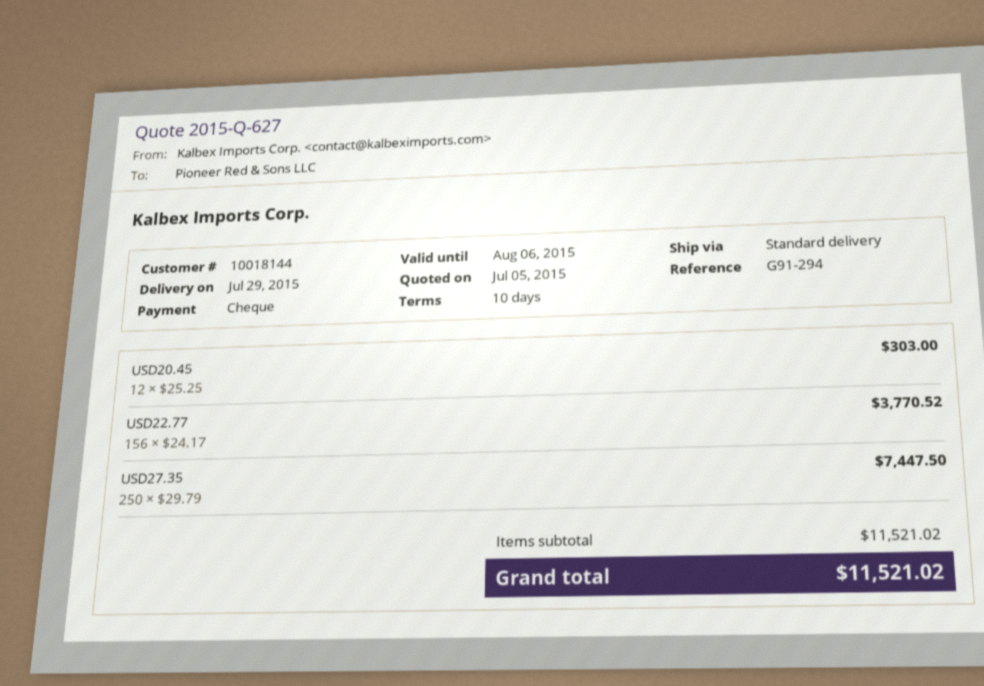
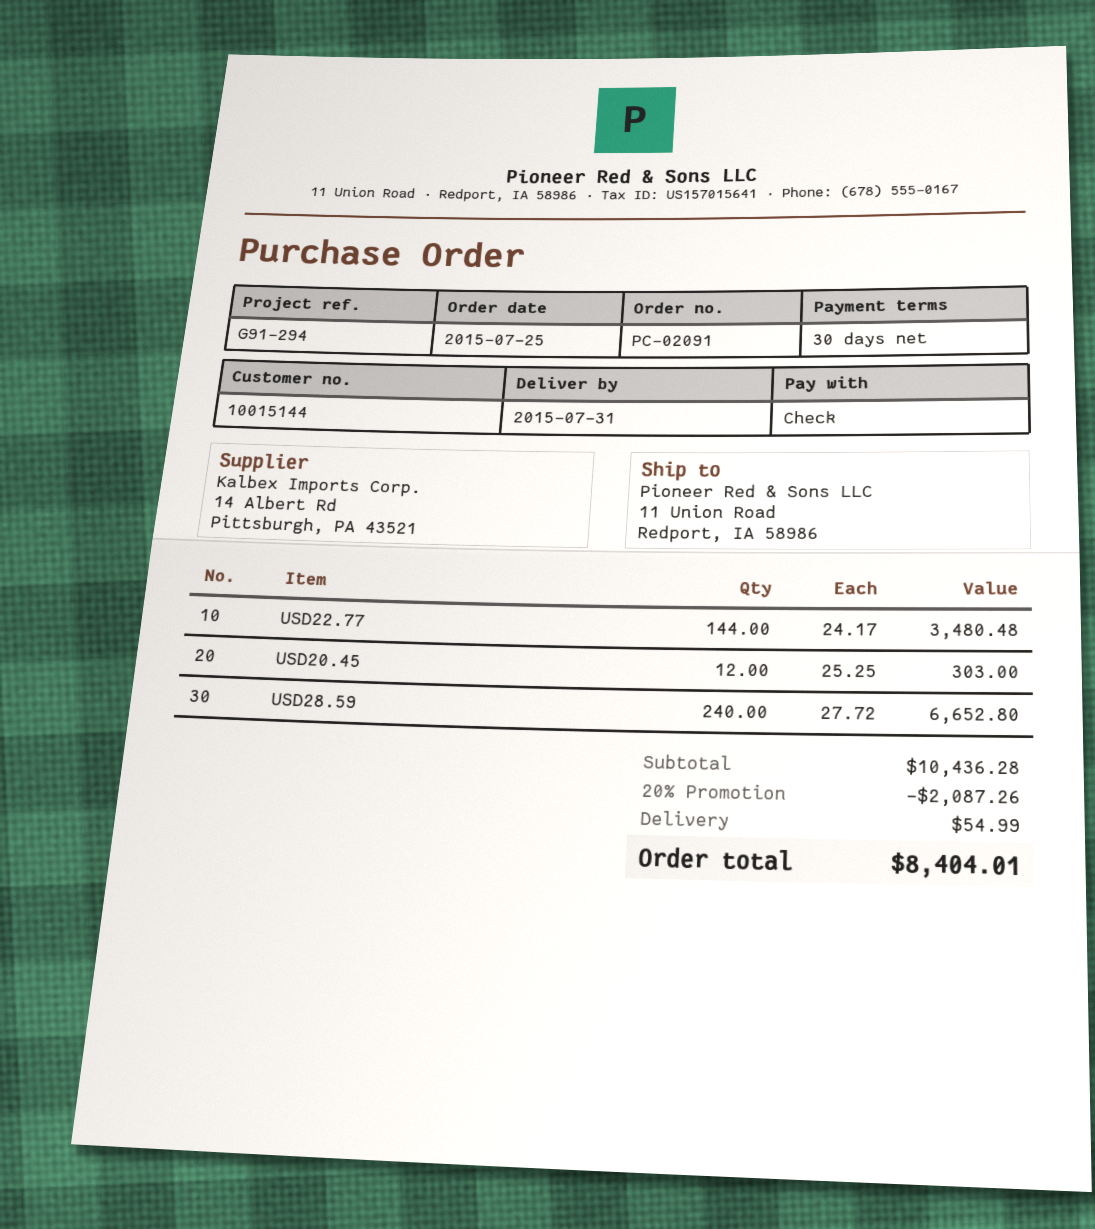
delivery date: 2015-07-29 -> 2015-07-31
payment terms: 10 days -> 30 days
customer number: 10018144 -> 10015144
USD22.77: 156 x 24.17 = 3770.52 -> 144 x 24.17 = 3480.48
USD27.35: 250 x 29.79 = 7447.50 -> none
USD28.59: none -> 240 x 27.72 = 6652.80
subtotal: 11521.02 -> 10436.28
discount: none -> 20% = 2087.26
shipping: none -> 54.99
total: 11521.02 -> 8404.01

